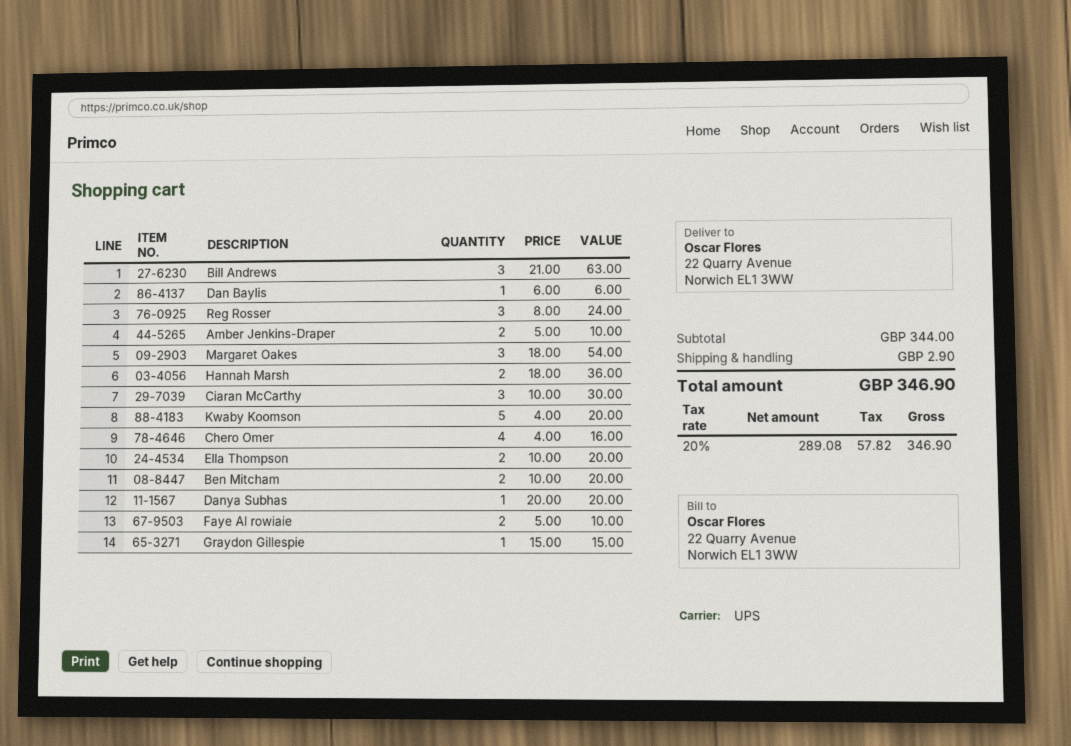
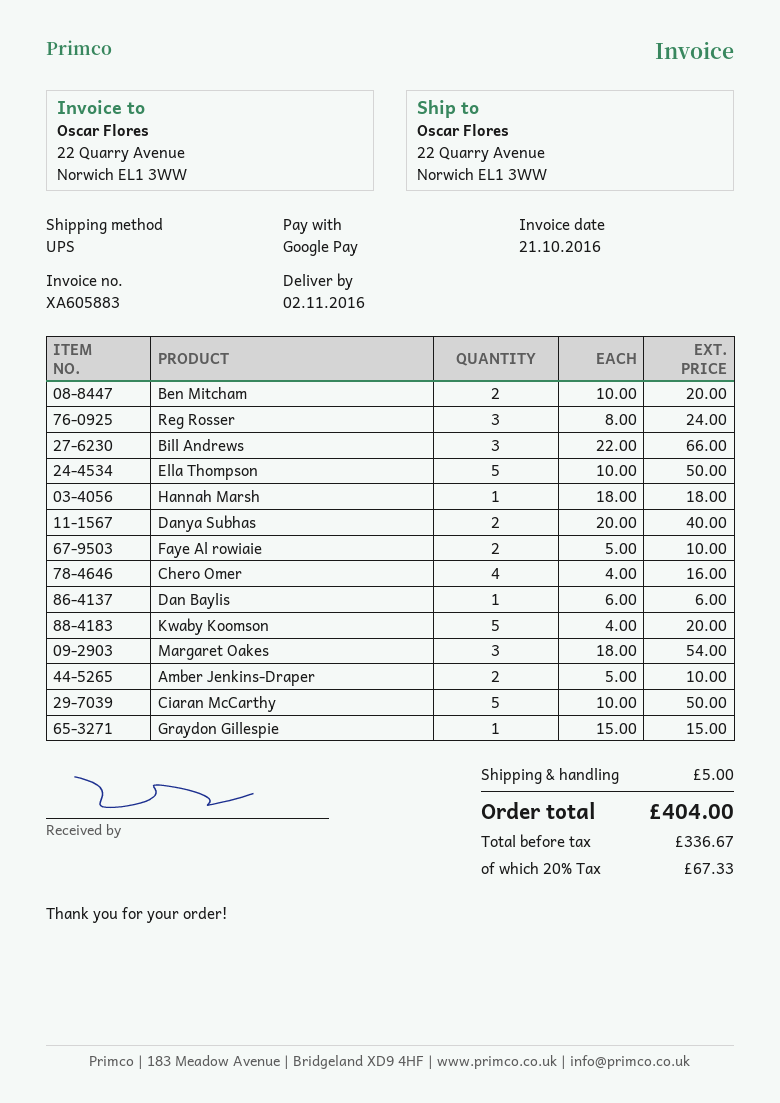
Bill Andrews: 3 x 21.00 = 63.00 -> 3 x 22.00 = 66.00
Hannah Marsh: 2 x 18.00 = 36.00 -> 1 x 18.00 = 18.00
Ciaran McCarthy: 3 x 10.00 = 30.00 -> 5 x 10.00 = 50.00
Ella Thompson: 2 x 10.00 = 20.00 -> 5 x 10.00 = 50.00
Danya Subhas: 1 x 20.00 = 20.00 -> 2 x 20.00 = 40.00
shipping: 2.90 -> 5.00
net: 289.08 -> 336.67
tax: 20% = 57.82 -> 20% = 67.33
total: 346.90 -> 404.00

